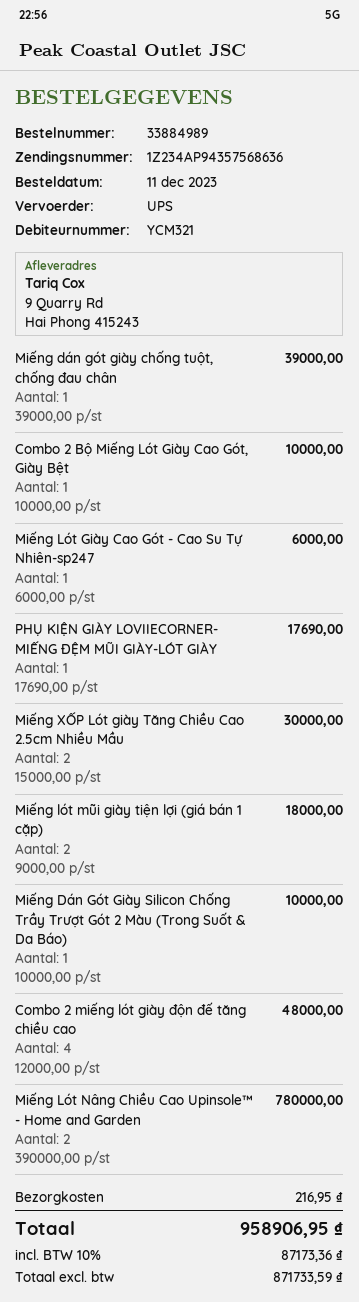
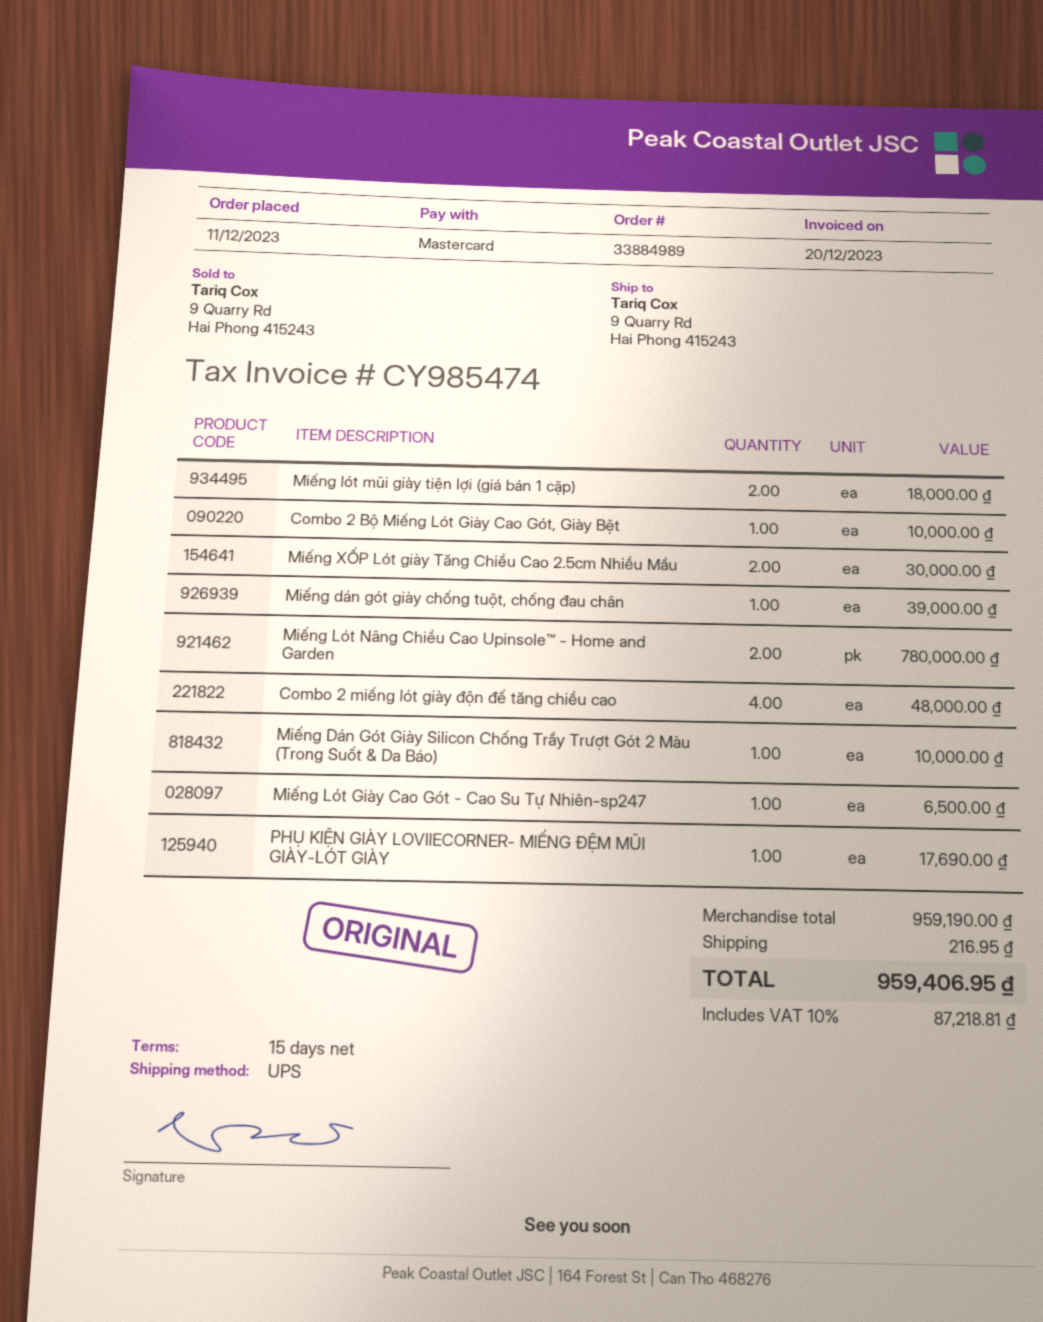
Miếng Lót Giày Cao Gót - Cao Su Tự Nhiên-sp247: 1 for 6000.00 -> 1 for 6500.00
tax: 10% = 87173.36 -> 10% = 87218.81
total: 958906.95 -> 959406.95

